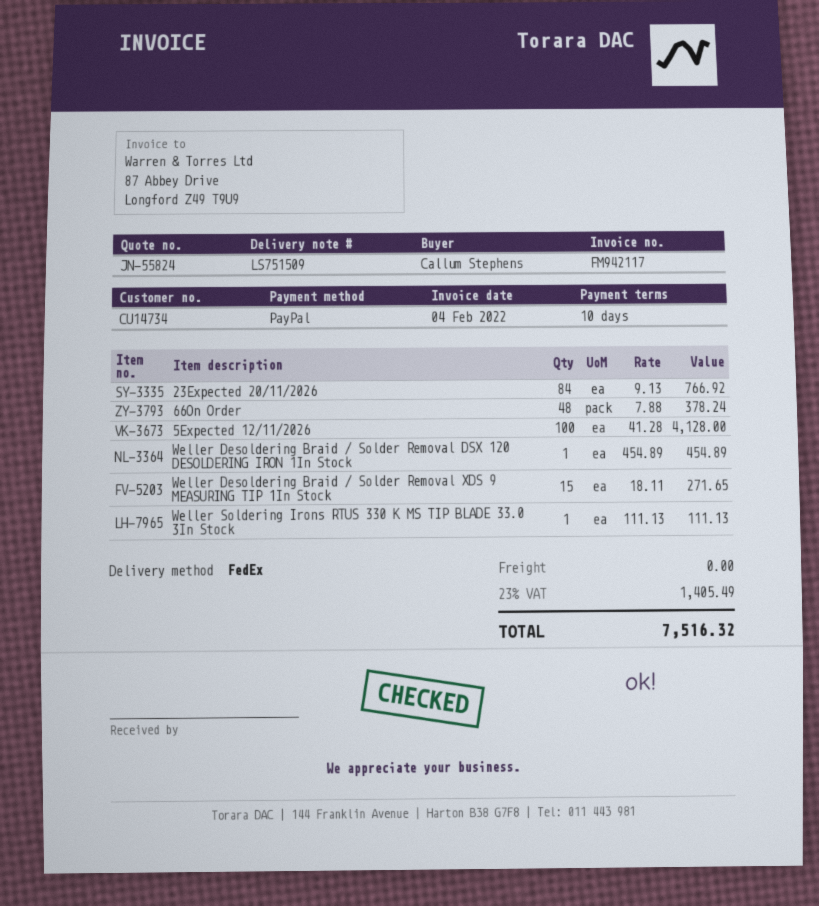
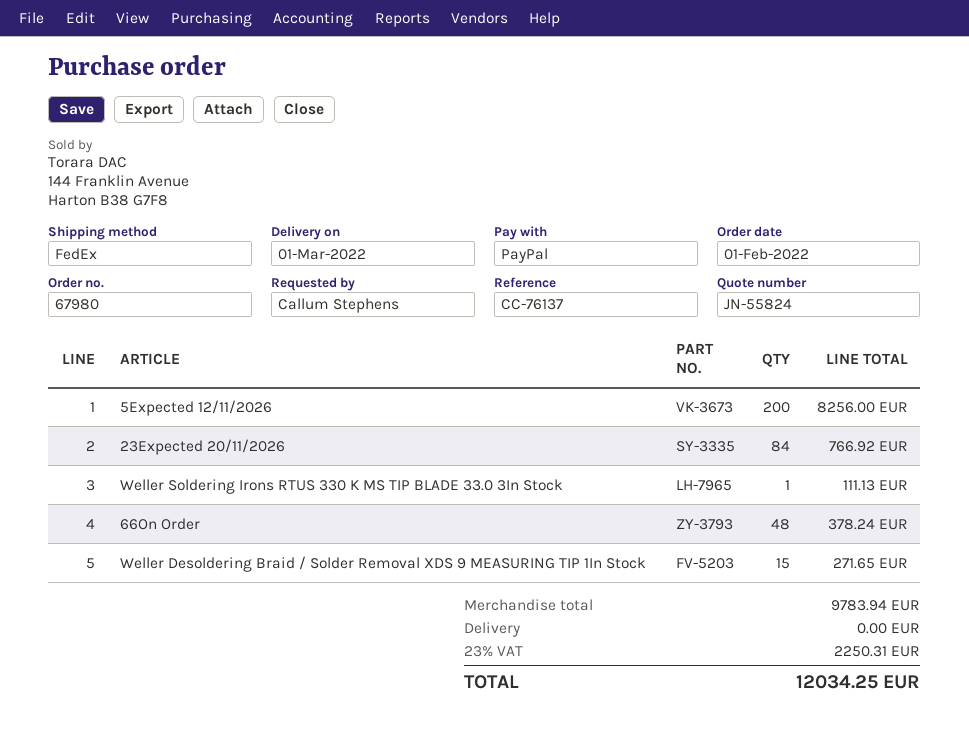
5Expected 12/11/2026: 100 for 4128.00 -> 200 for 8256.00
Weller Desoldering Braid / Solder Removal DSX 120 DESOLDERING IRON 1In Stock: 1 for 454.89 -> none
tax: 23% = 1405.49 -> 23% = 2250.31
total: 7516.32 -> 12034.25

